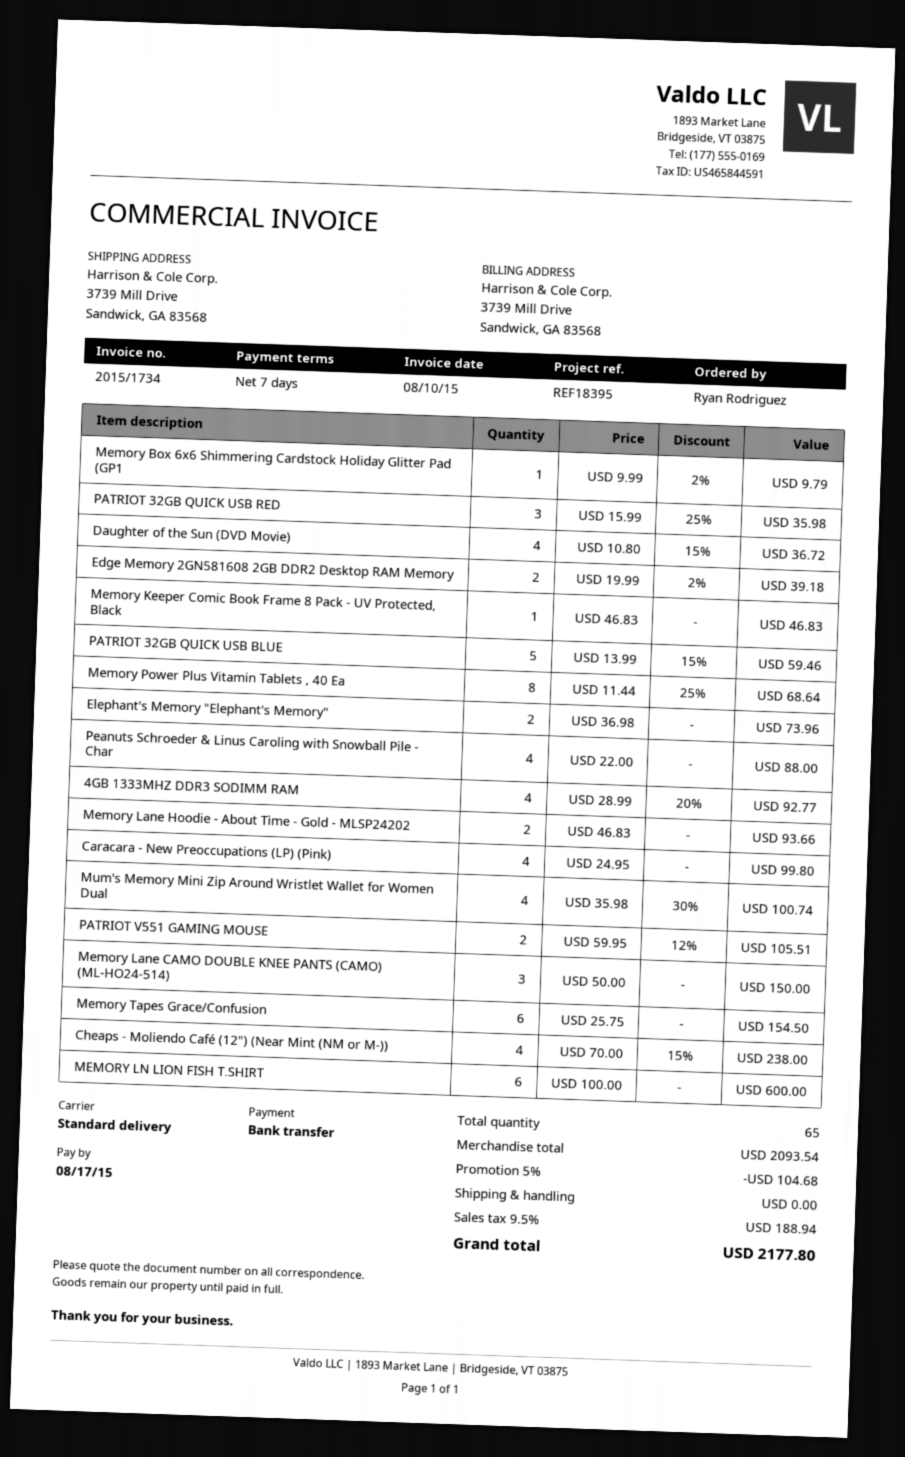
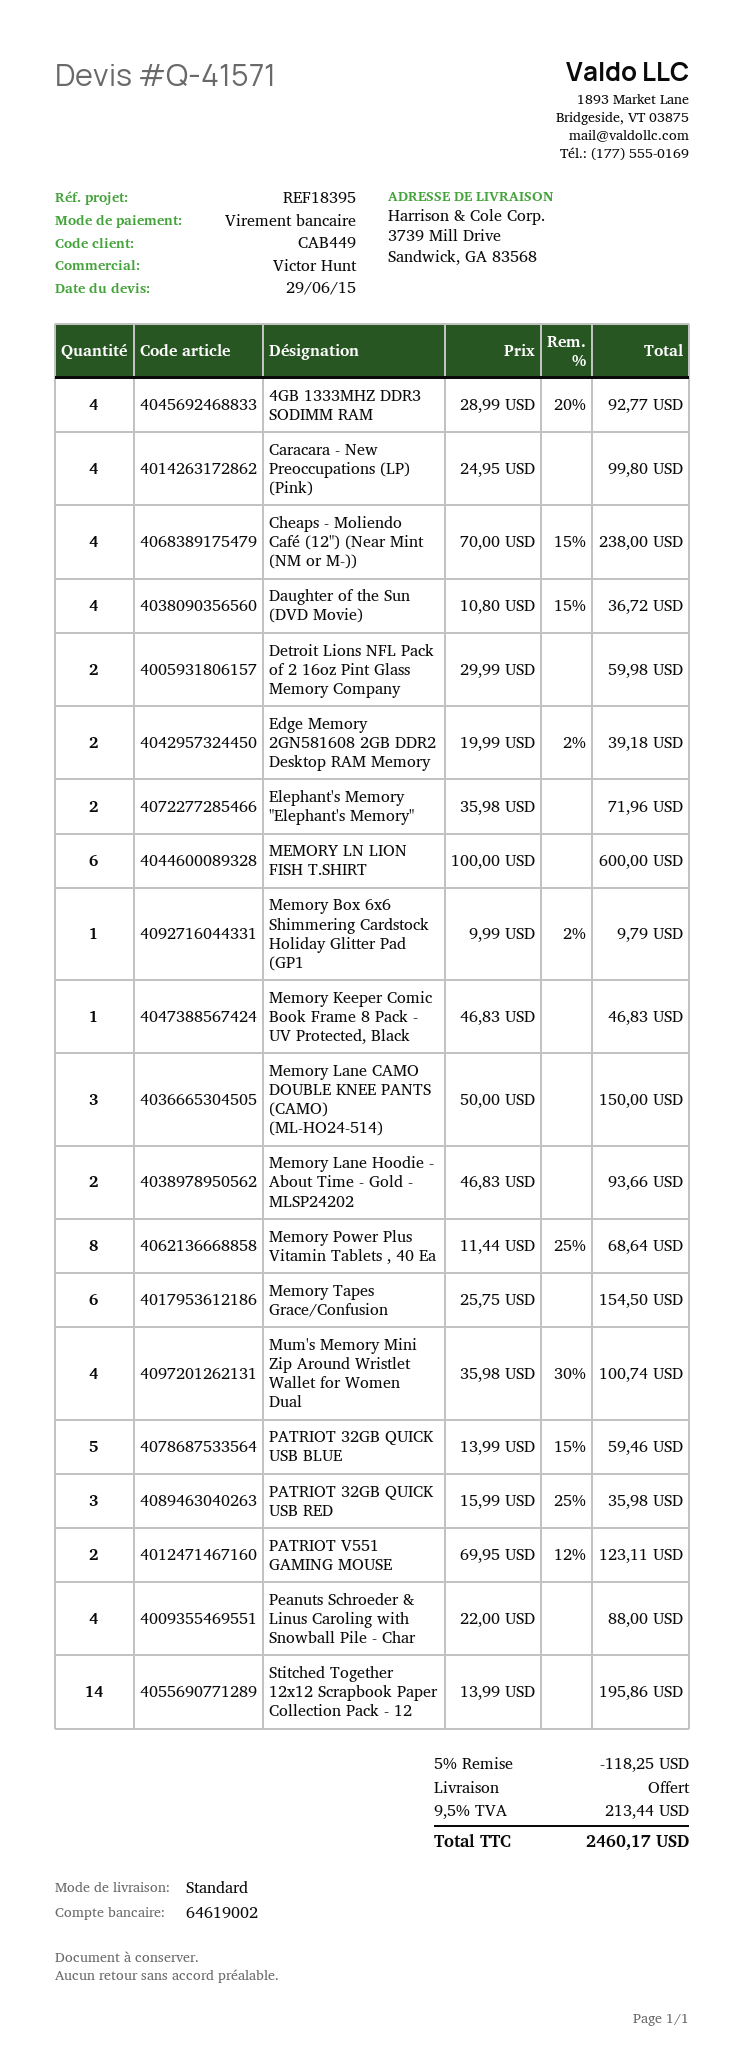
Elephant's Memory "Elephant's Memory": 2 x 36.98 = 73.96 -> 2 x 35.98 = 71.96
PATRIOT V551 GAMING MOUSE: 2 x 59.95 - 12% = 105.51 -> 2 x 69.95 - 12% = 123.11
Detroit Lions NFL Pack of 2 16oz Pint Glass Memory Company: none -> 2 x 29.99 = 59.98
Stitched Together 12x12 Scrapbook Paper Collection Pack - 12: none -> 14 x 13.99 = 195.86
discount: 5% = 104.68 -> 5% = 118.25
tax: 9.5% = 188.94 -> 9.5% = 213.44
total: 2177.80 -> 2460.17

